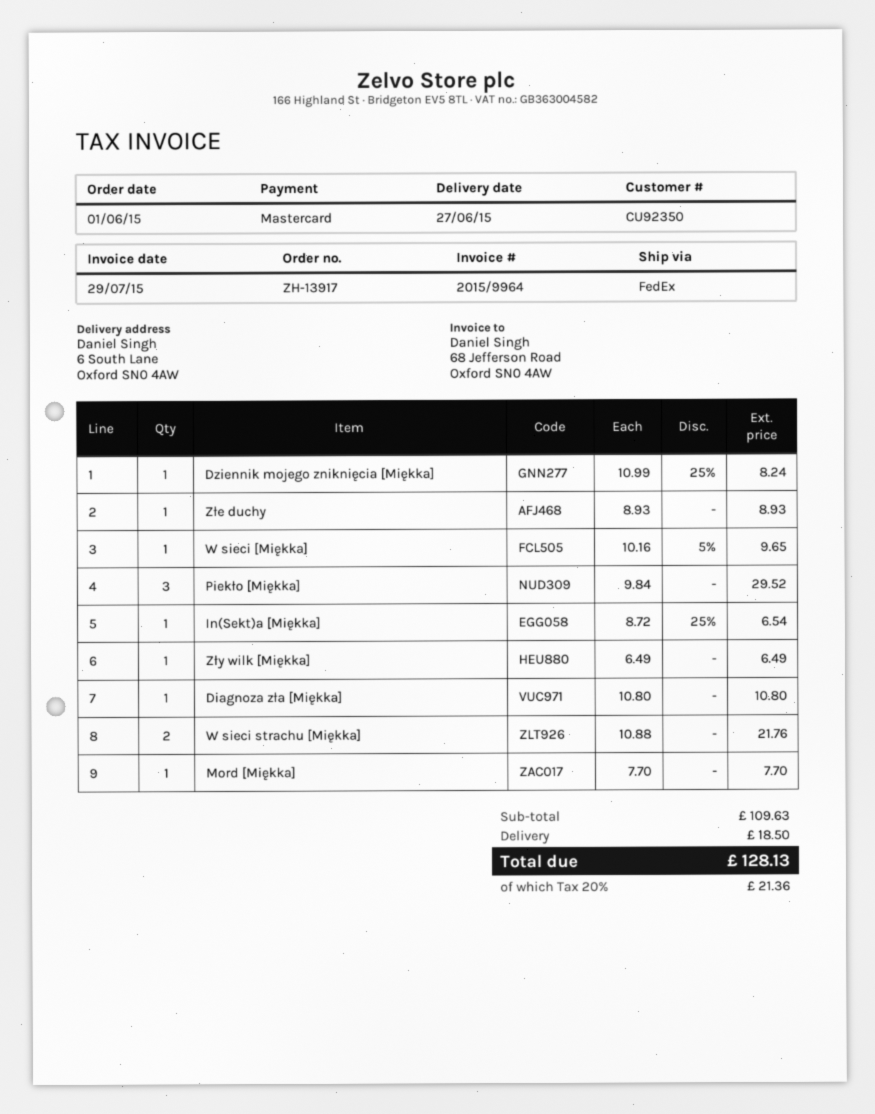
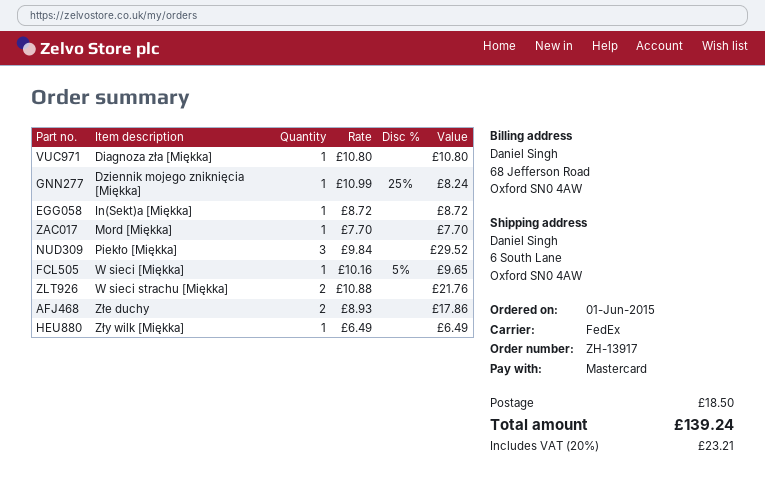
Złe duchy: 1 x 8.93 = 8.93 -> 2 x 8.93 = 17.86
In(Sekt)a [Miękka]: 1 x 8.72 - 25% = 6.54 -> 1 x 8.72 = 8.72
tax: 20% = 21.36 -> 20% = 23.21
total: 128.13 -> 139.24

